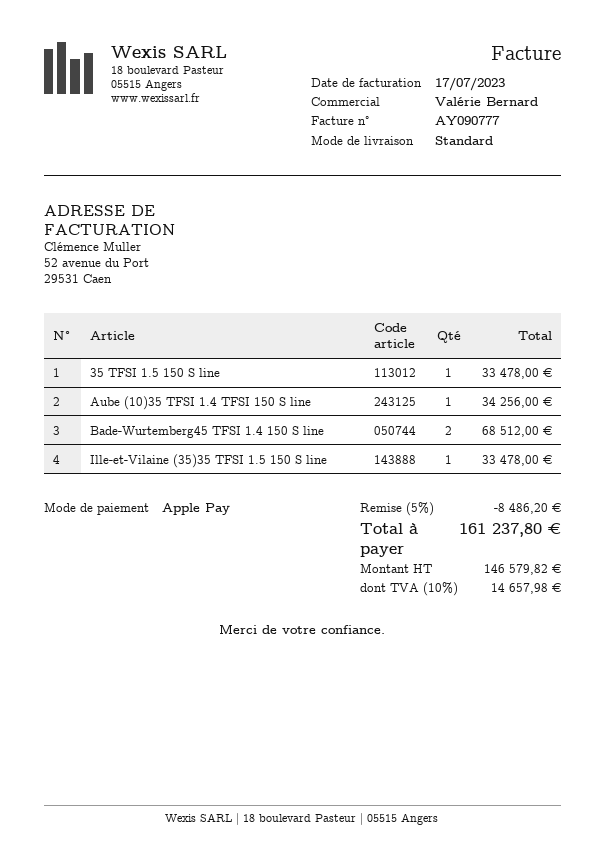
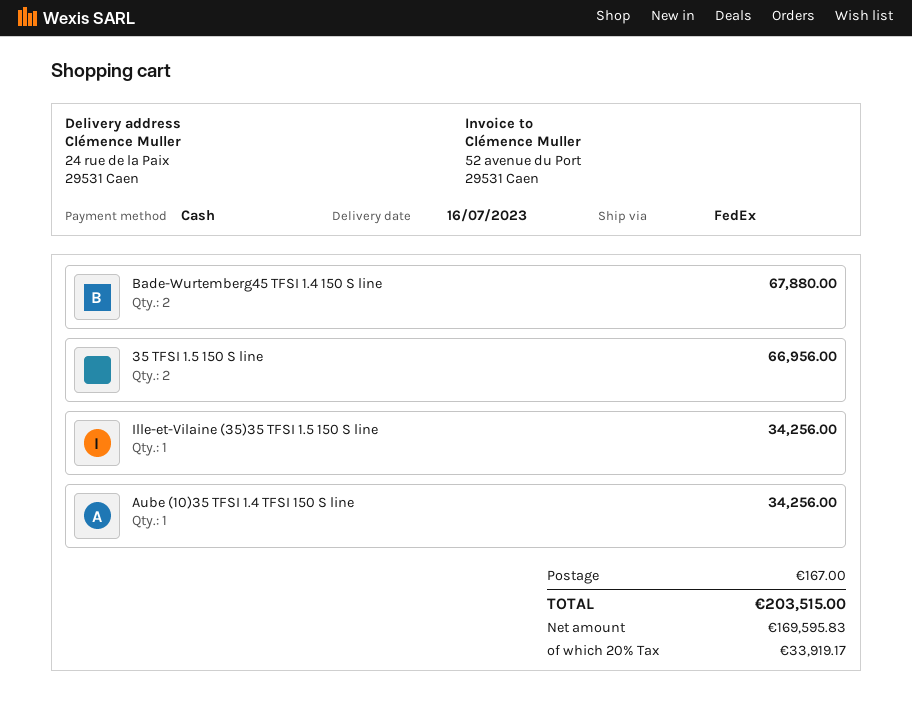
payment method: Apple Pay -> cash
shipping method: standard -> FedEx
35 TFSI 1.5 150 S line: 1 for 33478.00 -> 2 for 66956.00
Bade-Wurtemberg45 TFSI 1.4 150 S line: 2 for 68512.00 -> 2 for 67880.00
Ille-et-Vilaine (35)35 TFSI 1.5 150 S line: 1 for 33478.00 -> 1 for 34256.00
discount: 5% = 8486.20 -> none
shipping: none -> 167.00
net: 146579.82 -> 169595.83
tax: 10% = 14657.98 -> 20% = 33919.17
total: 161237.80 -> 203515.00

